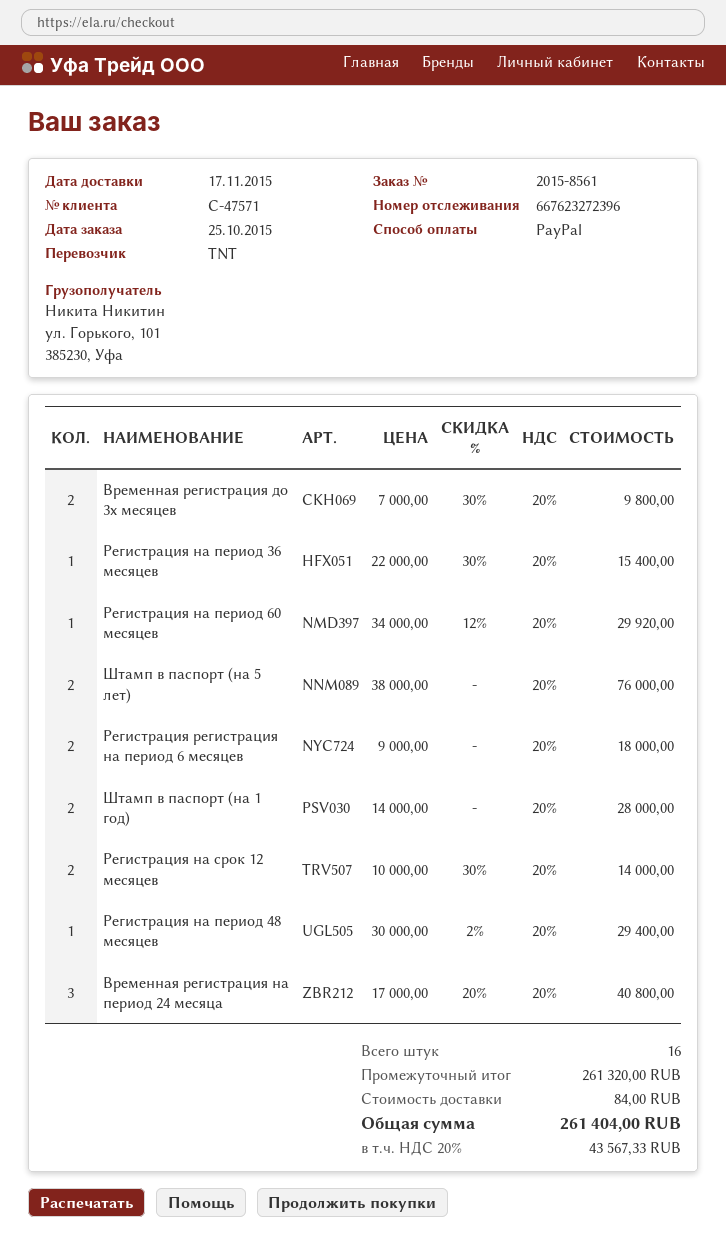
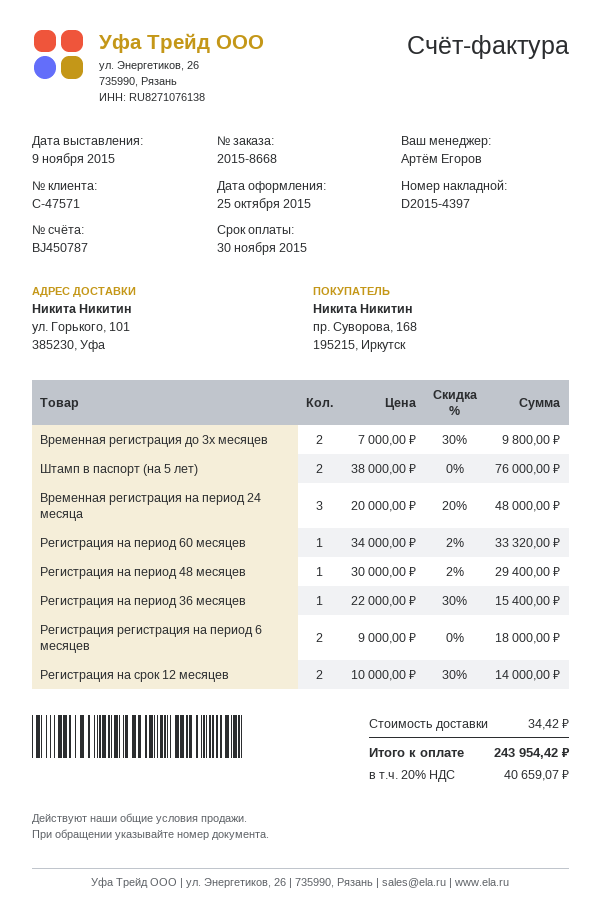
order number: 2015-8561 -> 2015-8668
Регистрация на период 60 месяцев: 1 x 34000.00 - 12% = 29920.00 -> 1 x 34000.00 - 2% = 33320.00
Штамп в паспорт (на 1 год): 2 x 14000.00 = 28000.00 -> none
Временная регистрация на период 24 месяца: 3 x 17000.00 - 20% = 40800.00 -> 3 x 20000.00 - 20% = 48000.00
shipping: 84.00 -> 34.42
tax: 20% = 43567.33 -> 20% = 40659.07
total: 261404.00 -> 243954.42

